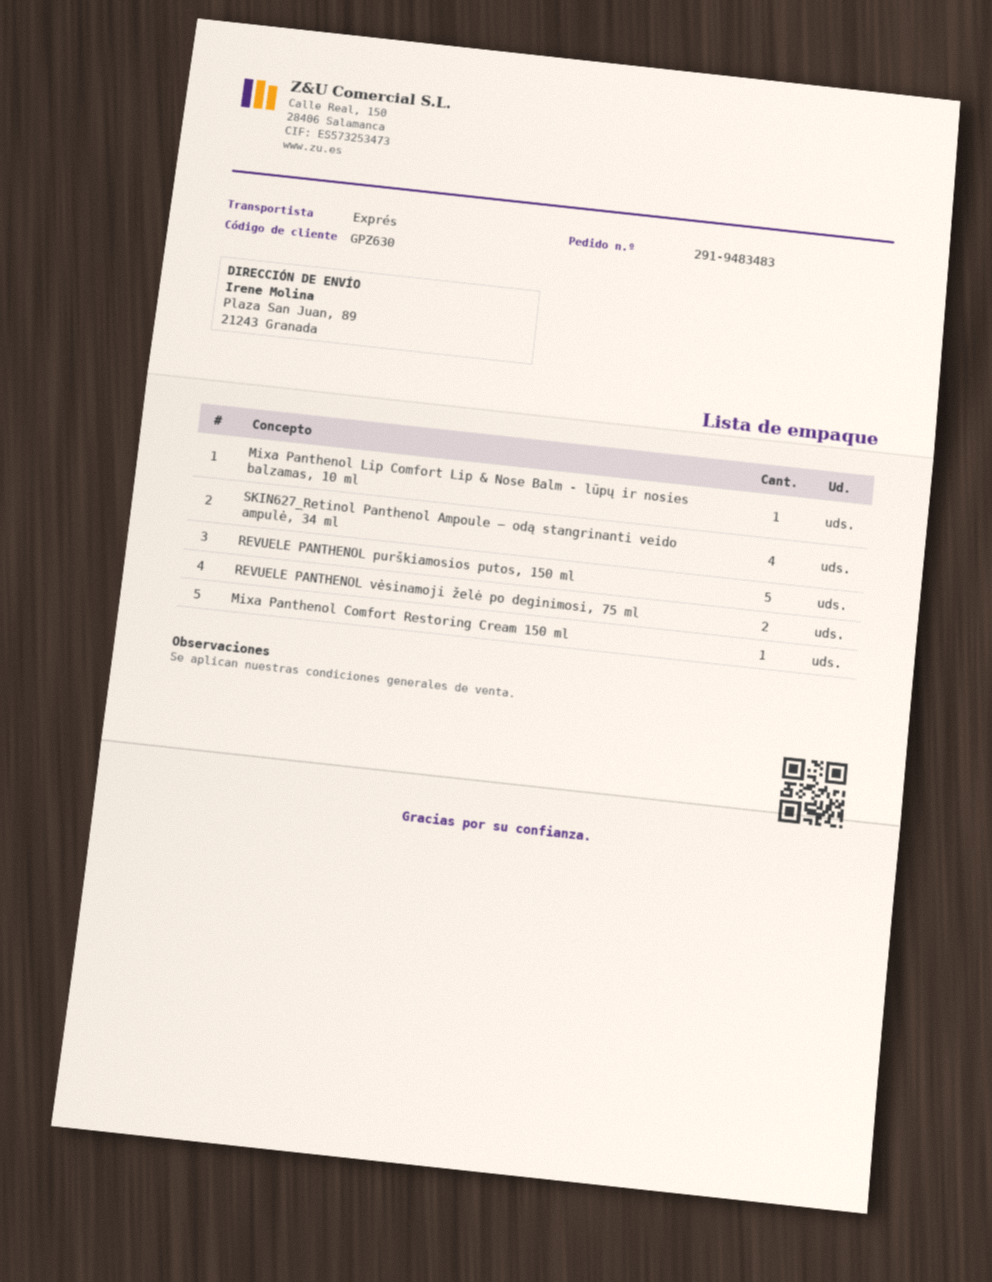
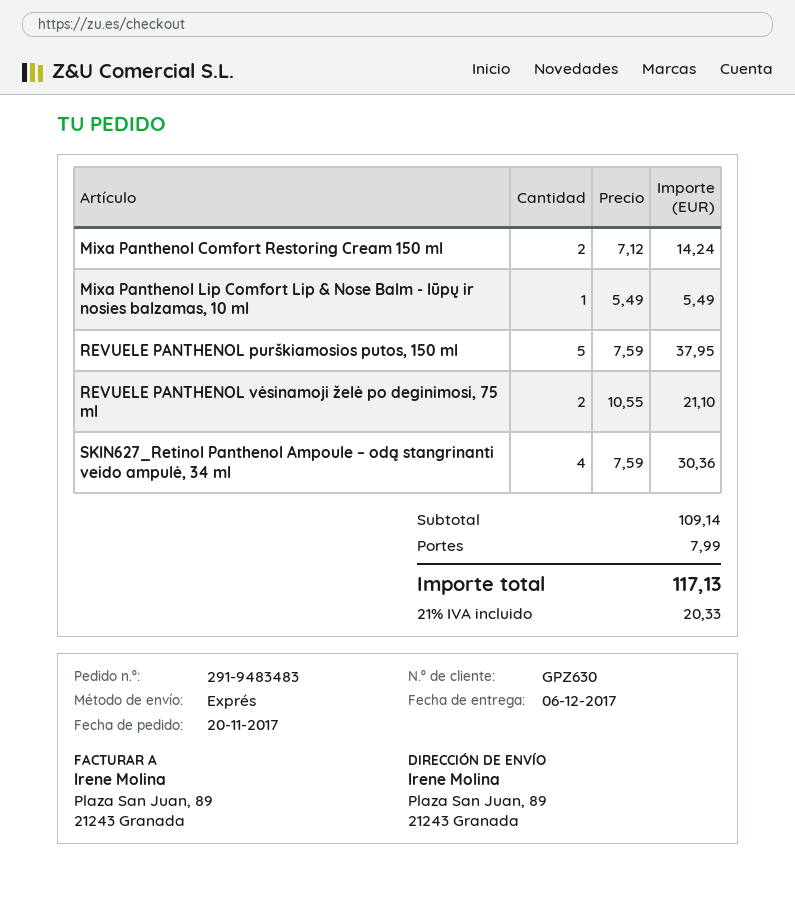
Mixa Panthenol Comfort Restoring Cream 150 ml: 1 -> 2

